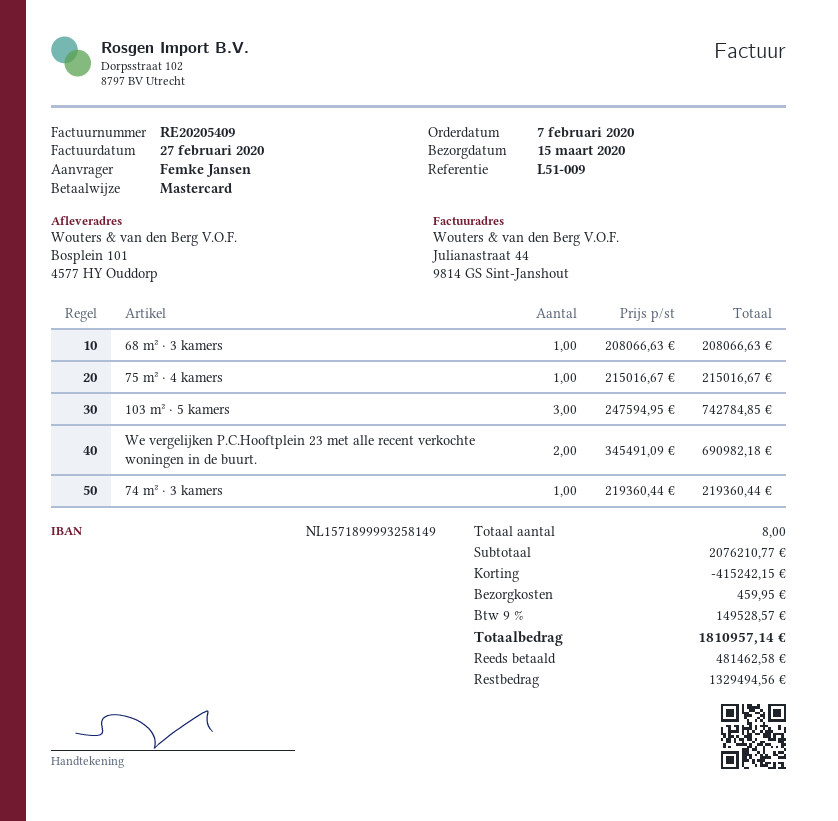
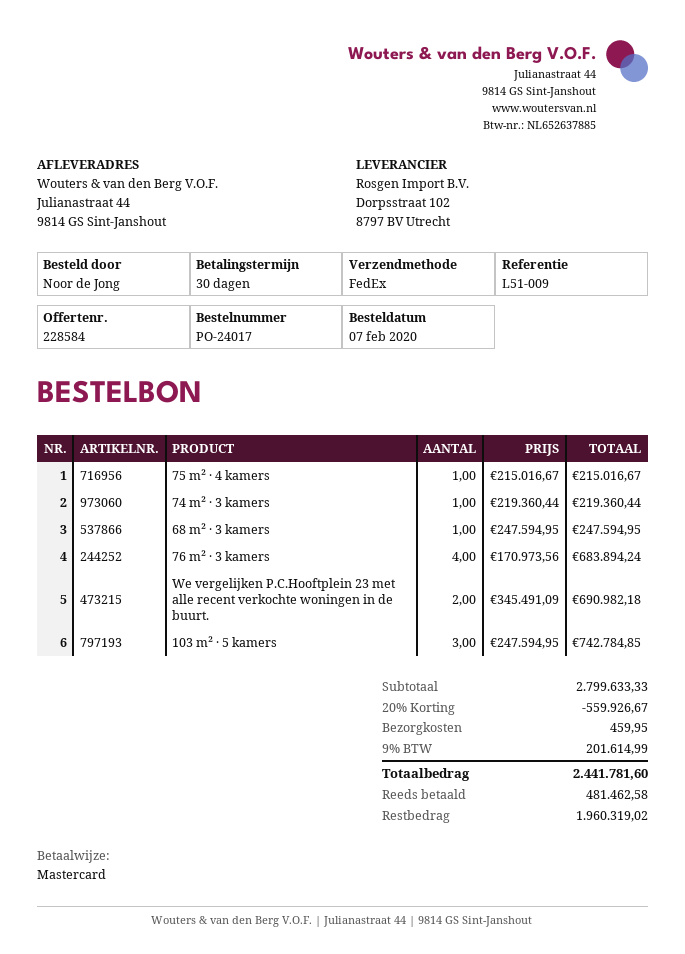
ordered by: Femke Jansen -> Noor de Jong
ship to: Bosplein 101, 4577 HY Ouddorp -> Julianastraat 44, 9814 GS Sint-Janshout
68 m² · 3 kamers: 1 x 208066.63 = 208066.63 -> 1 x 247594.95 = 247594.95
76 m² · 3 kamers: none -> 4 x 170973.56 = 683894.24
subtotal: 2076210.77 -> 2799633.33
discount: 415242.15 -> 559926.67
tax: 9% = 149528.57 -> 9% = 201614.99
total: 1810957.14 -> 2441781.60
balance: 1329494.56 -> 1960319.02

